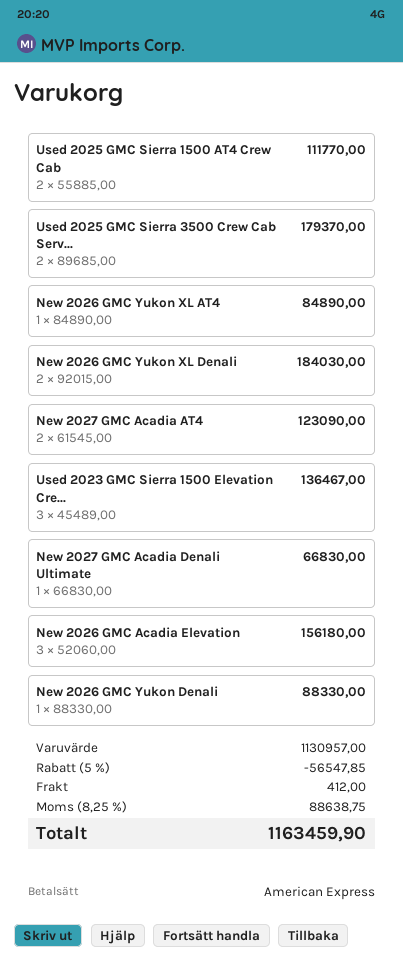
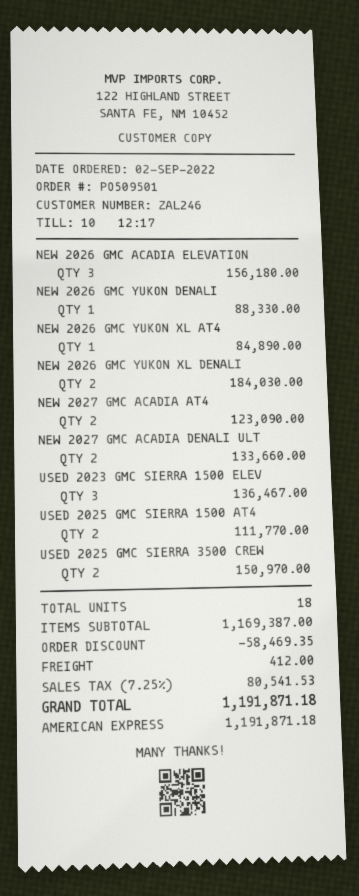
Used 2025 GMC Sierra 3500 Crew Cab Serv...: 2 for 179370.00 -> 2 for 150970.00
New 2027 GMC Acadia Denali Ultimate: 1 for 66830.00 -> 2 for 133660.00
subtotal: 1130957.00 -> 1169387.00
discount: 56547.85 -> 58469.35
tax: 8.25% = 88638.75 -> 7.25% = 80541.53
total: 1163459.90 -> 1191871.18

